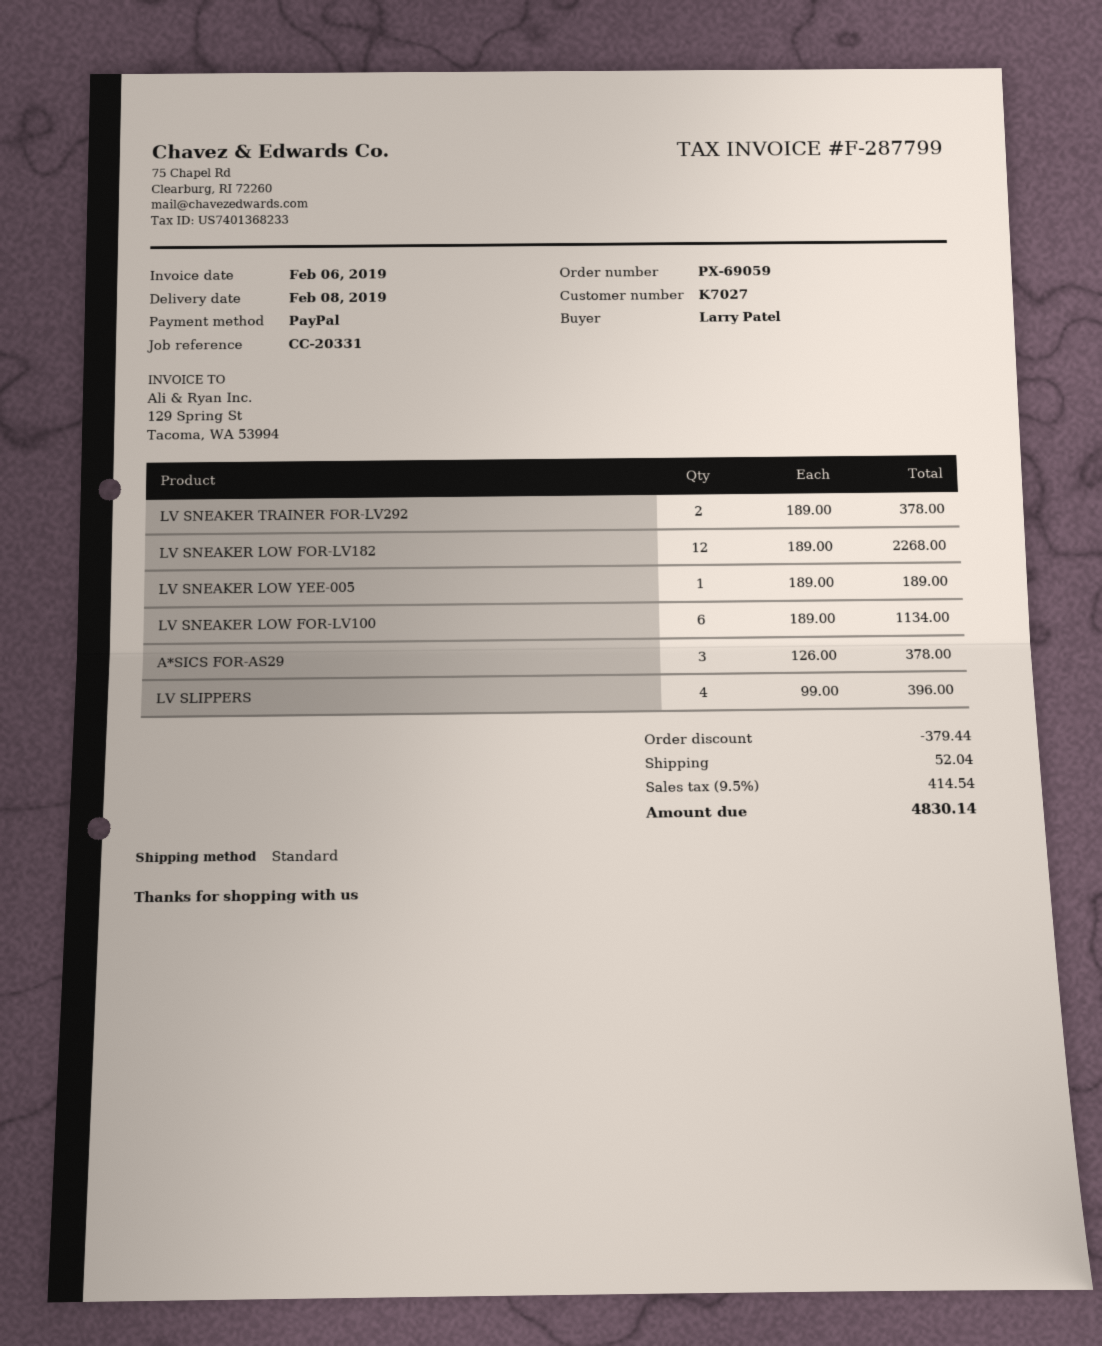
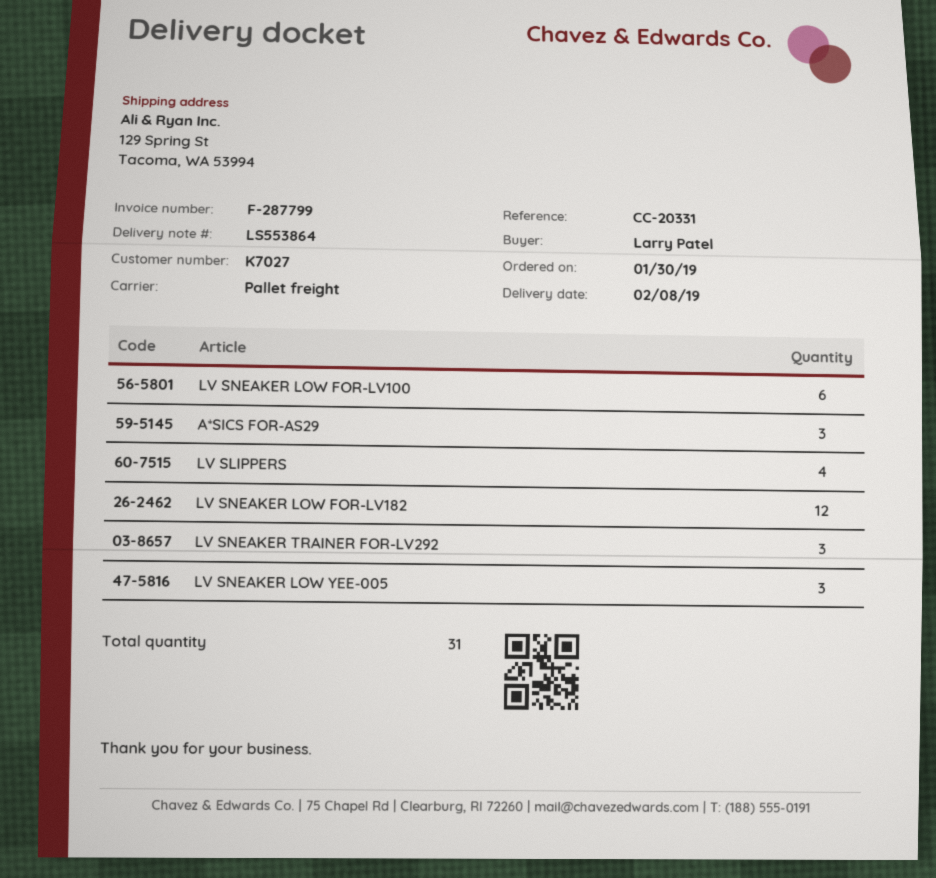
shipping method: standard -> pallet freight
LV SNEAKER TRAINER FOR-LV292: 2 -> 3
LV SNEAKER LOW YEE-005: 1 -> 3

